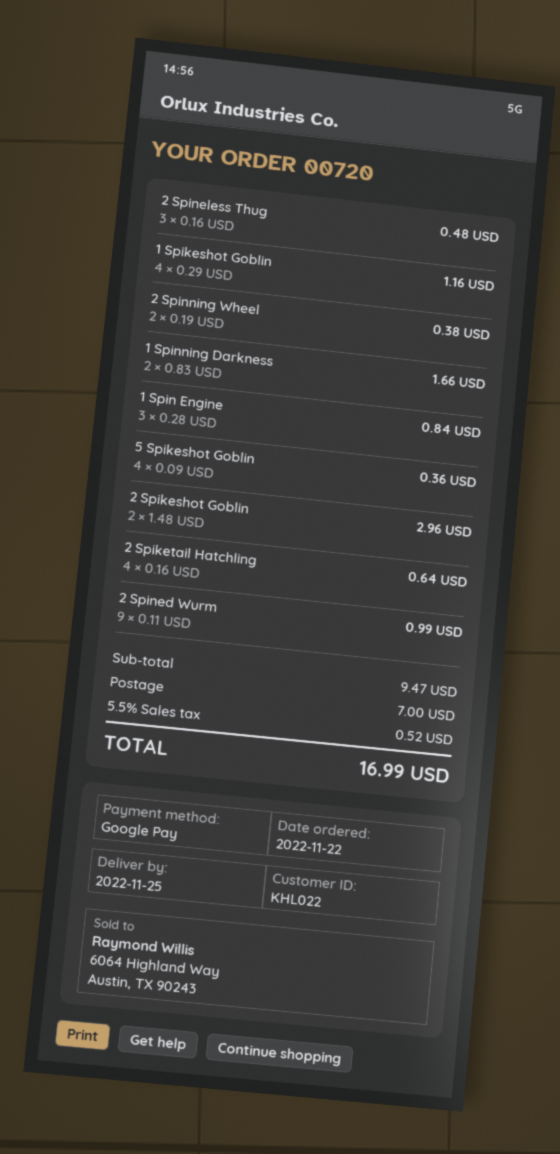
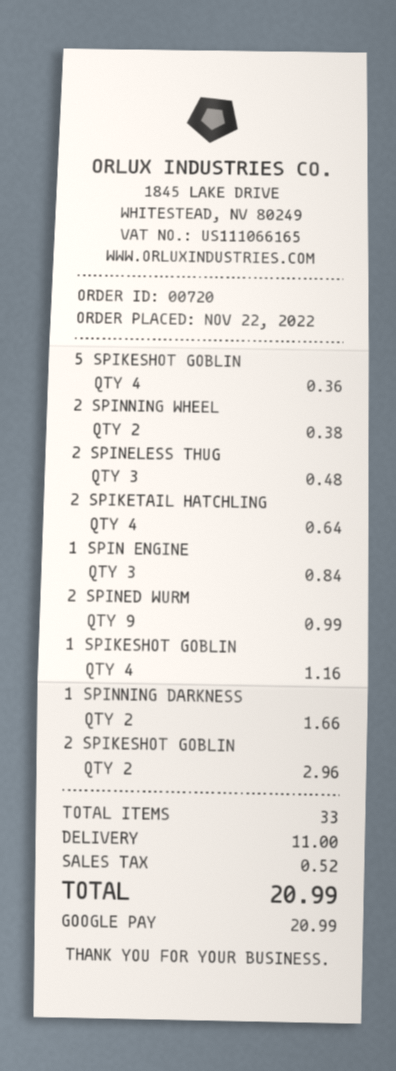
shipping: 7.00 -> 11.00
total: 16.99 -> 20.99

